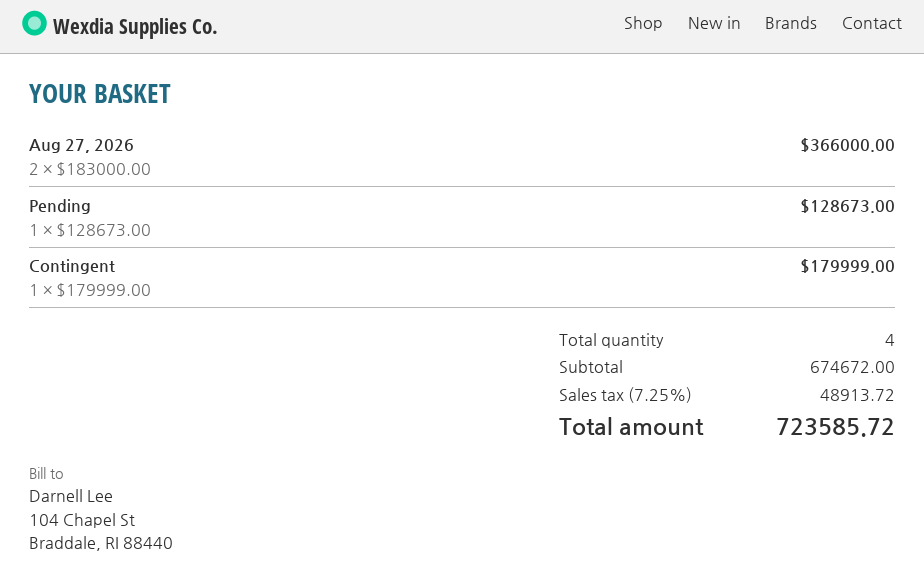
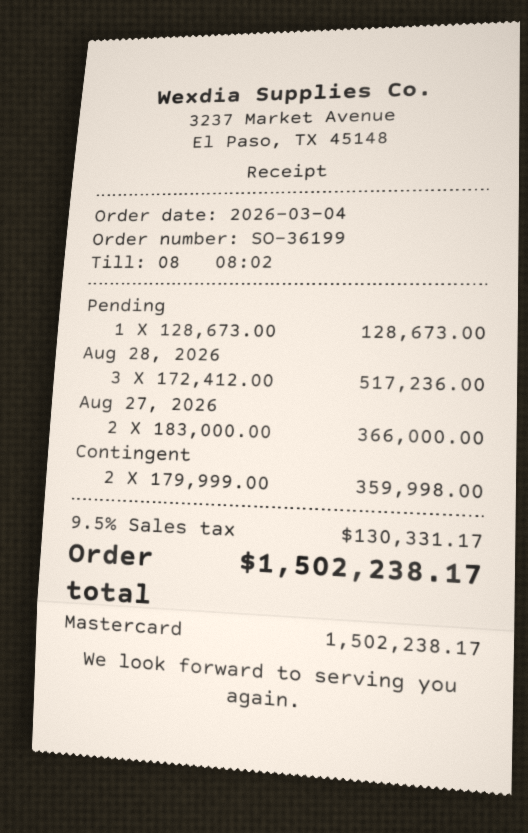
Contingent: 1 x 179999.00 = 179999.00 -> 2 x 179999.00 = 359998.00
Aug 28, 2026: none -> 3 x 172412.00 = 517236.00
tax: 7.25% = 48913.72 -> 9.5% = 130331.17
total: 723585.72 -> 1502238.17

